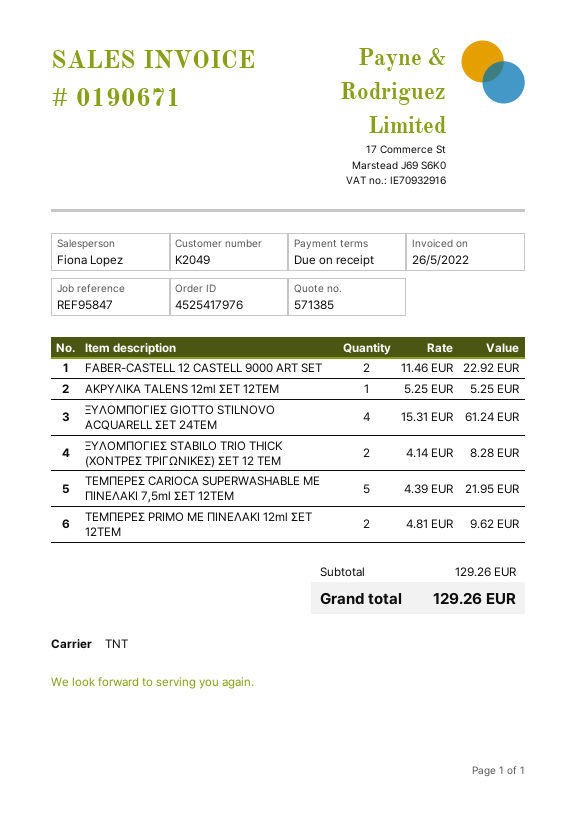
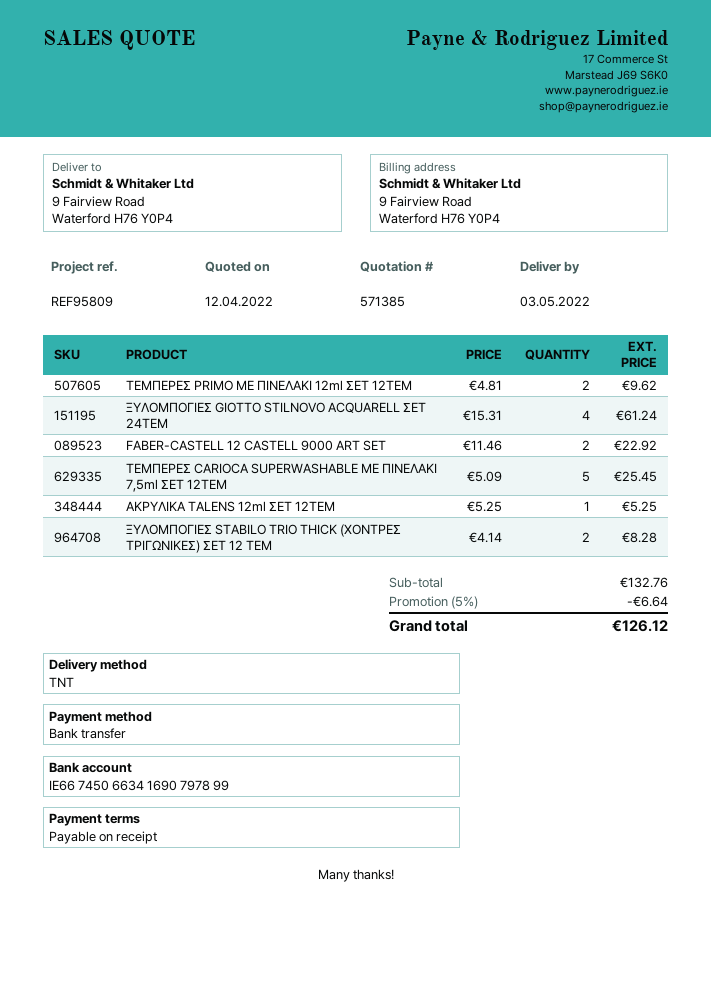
reference: REF95847 -> REF95809
ΤΕΜΠΕΡΕΣ CARIOCA SUPERWASHABLE ΜΕ ΠΙΝΕΛΑΚΙ 7,5ml ΣΕΤ 12ΤΕΜ: 5 x 4.39 = 21.95 -> 5 x 5.09 = 25.45
subtotal: 129.26 -> 132.76
discount: none -> 5% = 6.64
total: 129.26 -> 126.12

